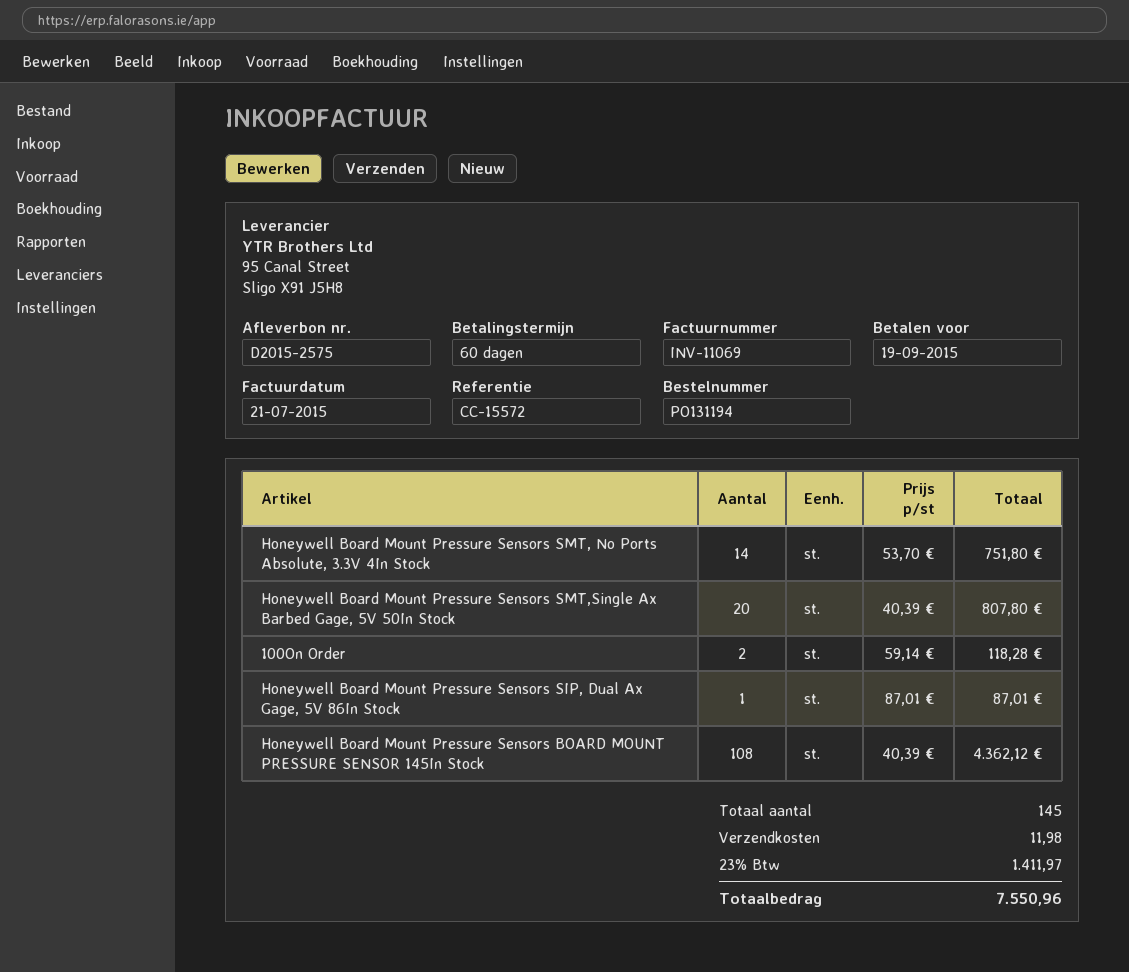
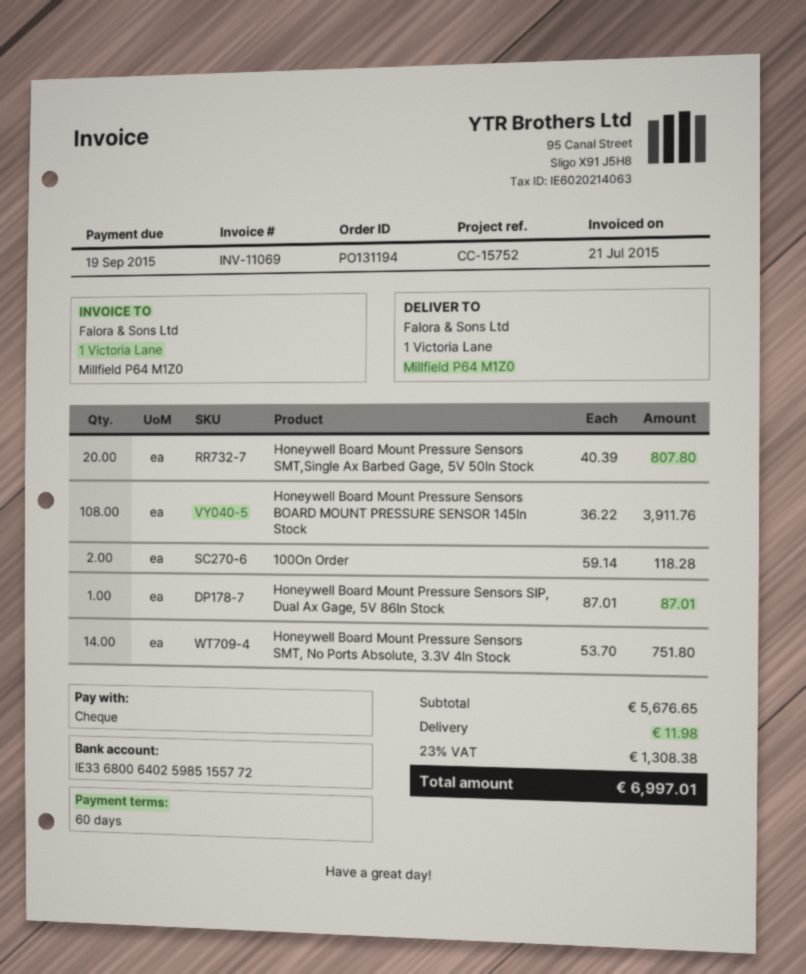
reference: CC-15572 -> CC-15752
Honeywell Board Mount Pressure Sensors BOARD MOUNT PRESSURE SENSOR 145In Stock: 108 x 40.39 = 4362.12 -> 108 x 36.22 = 3911.76
tax: 23% = 1411.97 -> 23% = 1308.38
total: 7550.96 -> 6997.01

